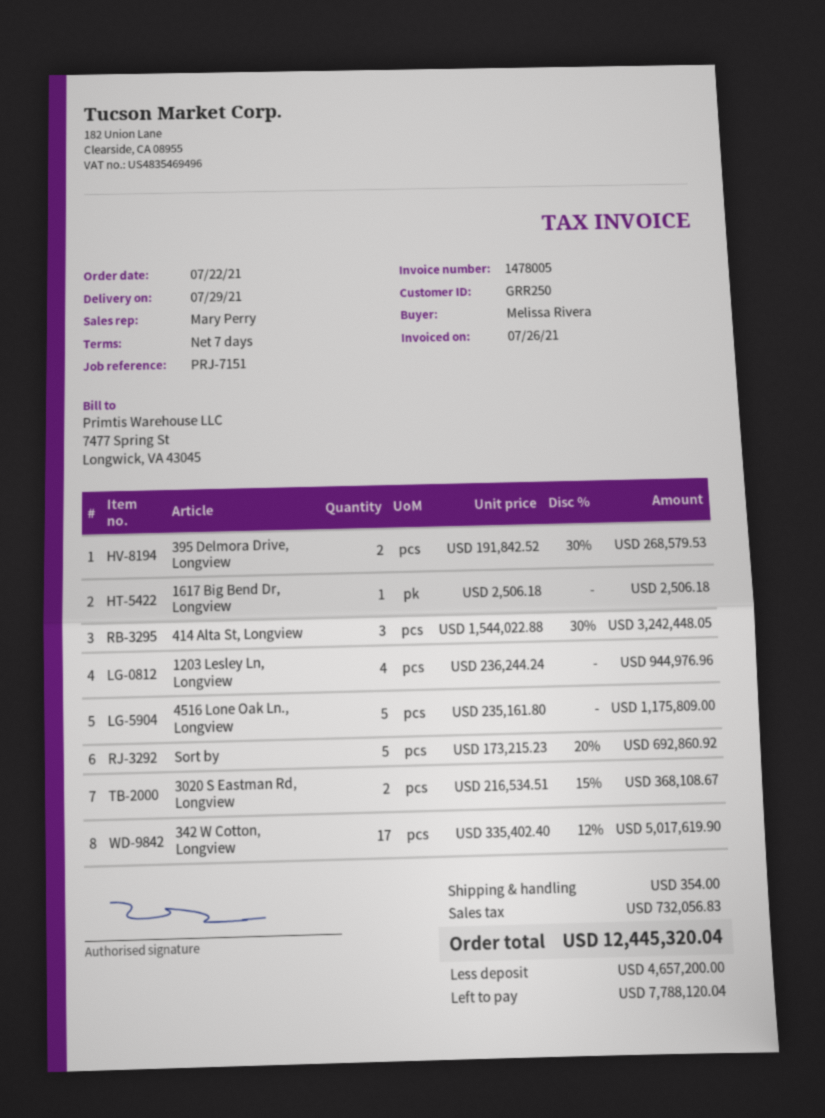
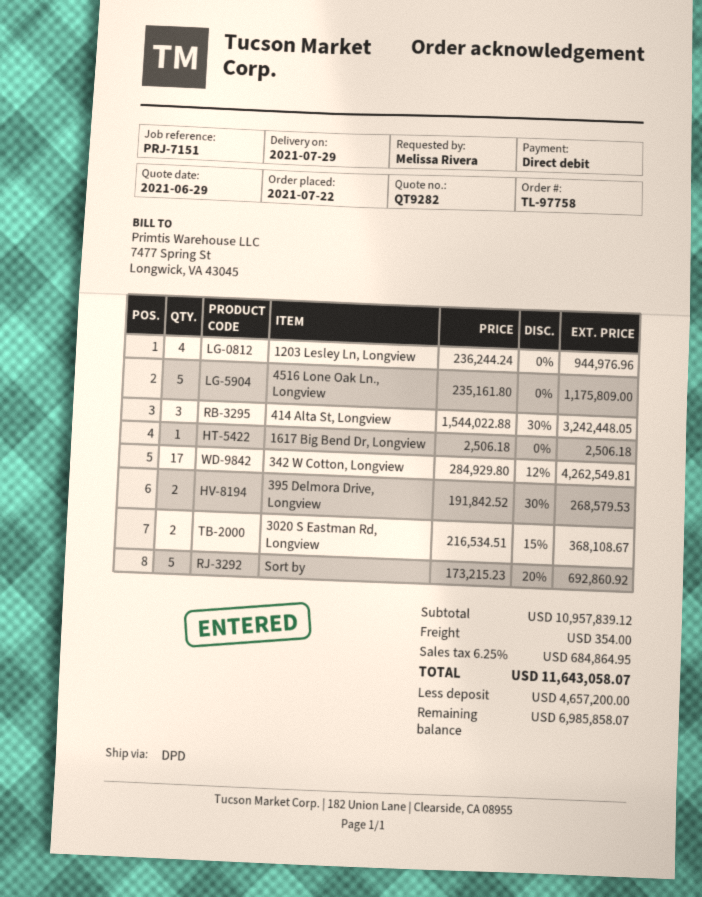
342 W Cotton, Longview: 17 x 335402.40 - 12% = 5017619.90 -> 17 x 284929.80 - 12% = 4262549.81
tax: 732056.83 -> 684864.95
total: 12445320.04 -> 11643058.07
balance: 7788120.04 -> 6985858.07

